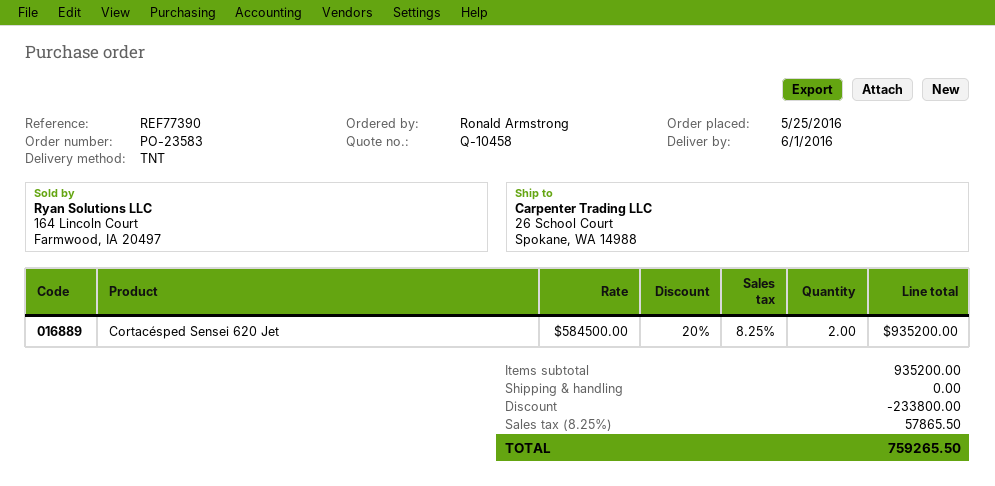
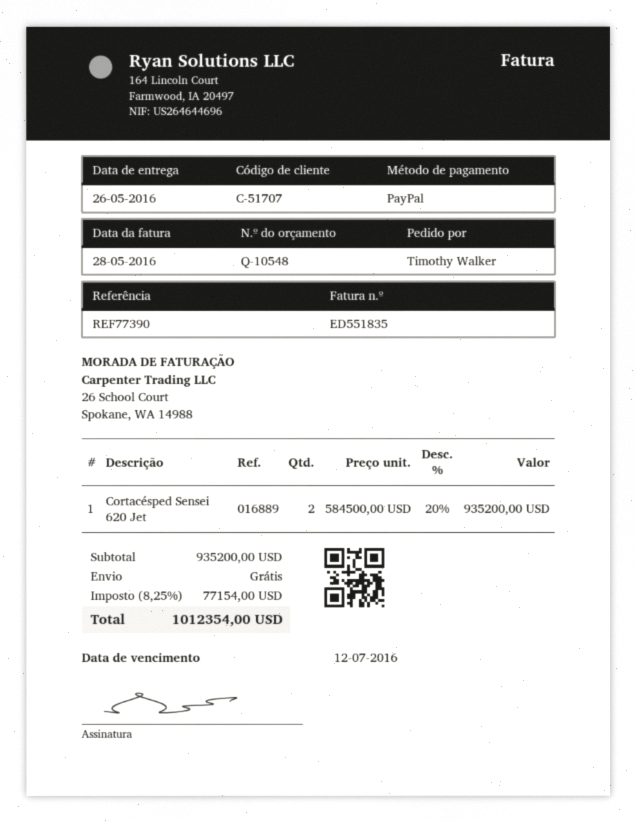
quote number: Q-10458 -> Q-10548
delivery date: 2016-06-01 -> 2016-05-26
ordered by: Ronald Armstrong -> Timothy Walker
discount: 233800.00 -> none
tax: 8.25% = 57865.50 -> 8.25% = 77154.00
total: 759265.50 -> 1012354.00

